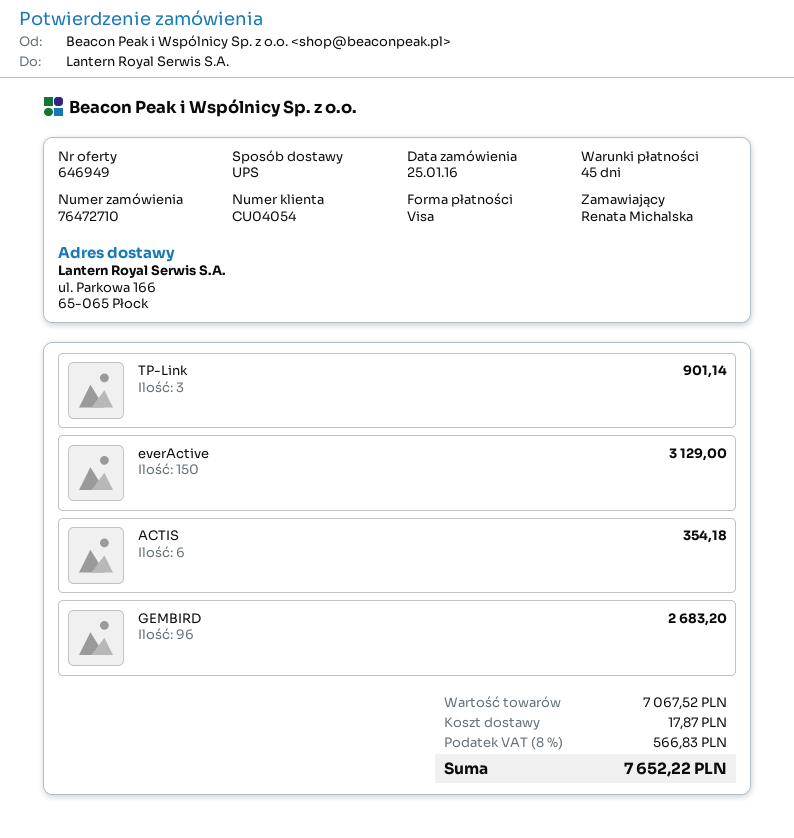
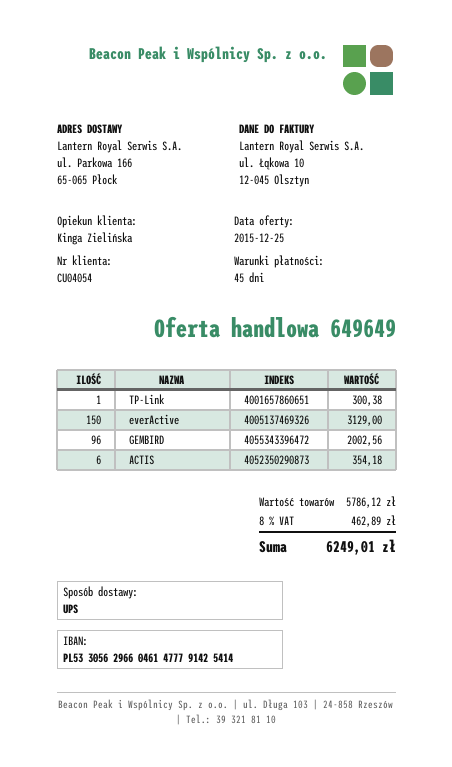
quote number: 646949 -> 649649
TP-Link: 3 for 901.14 -> 1 for 300.38
GEMBIRD: 96 for 2683.20 -> 96 for 2002.56
subtotal: 7067.52 -> 5786.12
shipping: 17.87 -> none
tax: 8% = 566.83 -> 8% = 462.89
total: 7652.22 -> 6249.01

